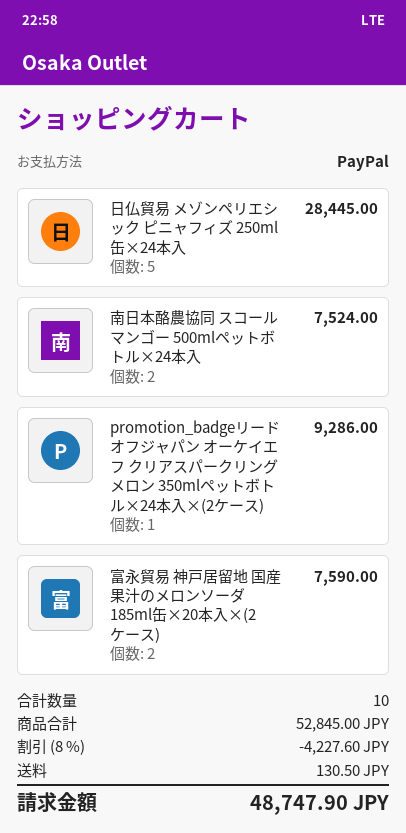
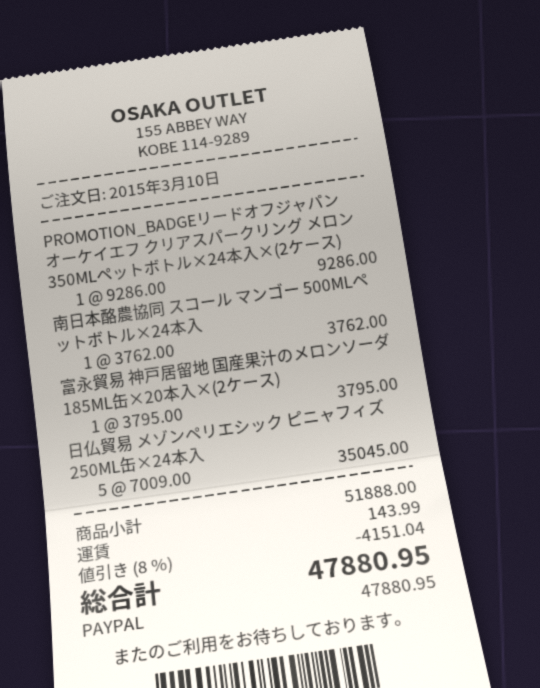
日仏貿易 メゾンペリエシック ピニャフィズ 250ml缶×24本入: 5 for 28445.00 -> 5 for 35045.00
南日本酪農協同 スコール マンゴー 500mlペットボトル×24本入: 2 for 7524.00 -> 1 for 3762.00
富永貿易 神戸居留地 国産果汁のメロンソーダ 185ml缶×20本入×(2ケース): 2 for 7590.00 -> 1 for 3795.00
subtotal: 52845.00 -> 51888.00
discount: 8% = 4227.60 -> 8% = 4151.04
shipping: 130.50 -> 143.99
total: 48747.90 -> 47880.95

